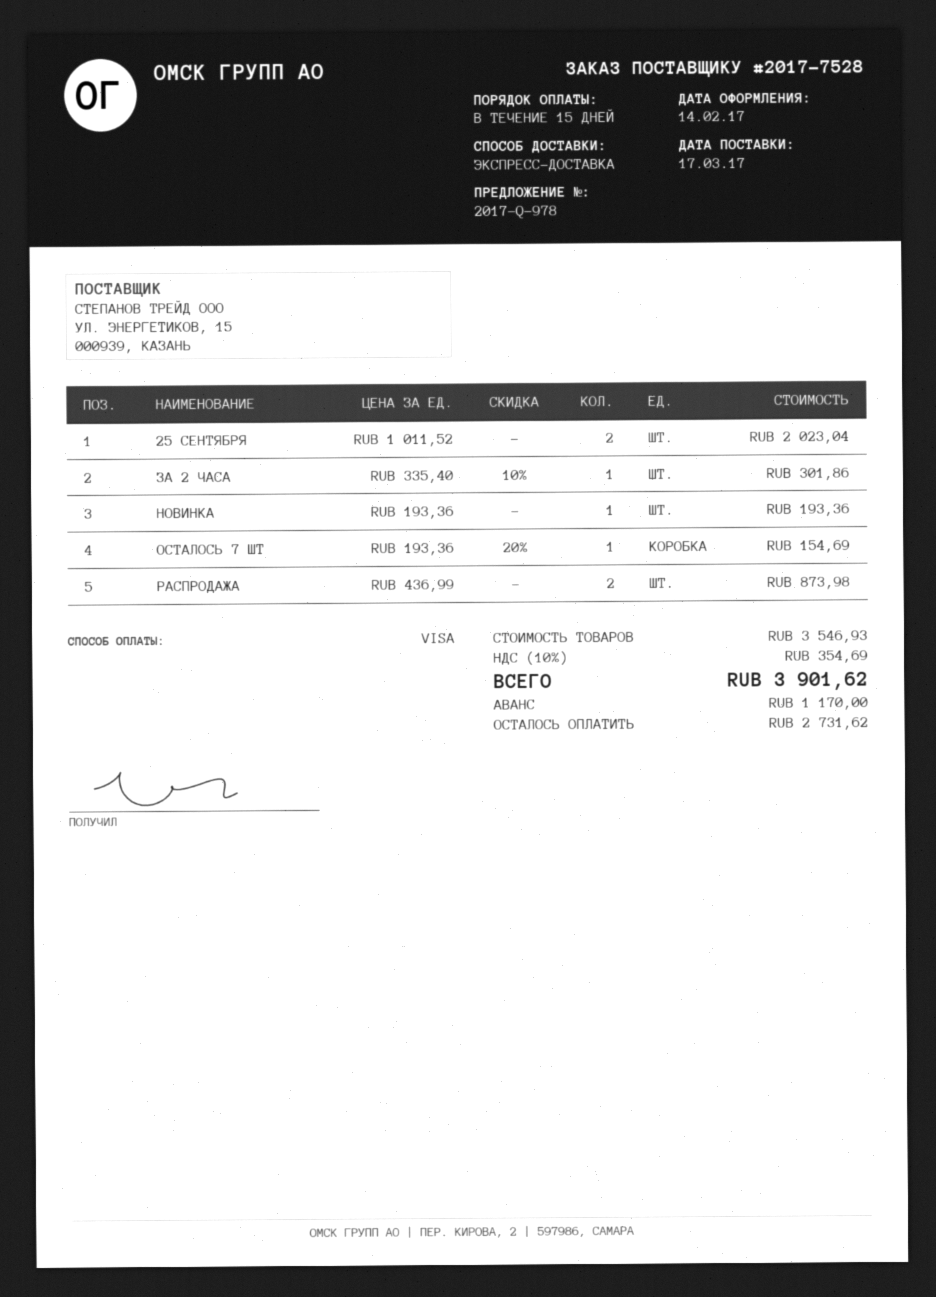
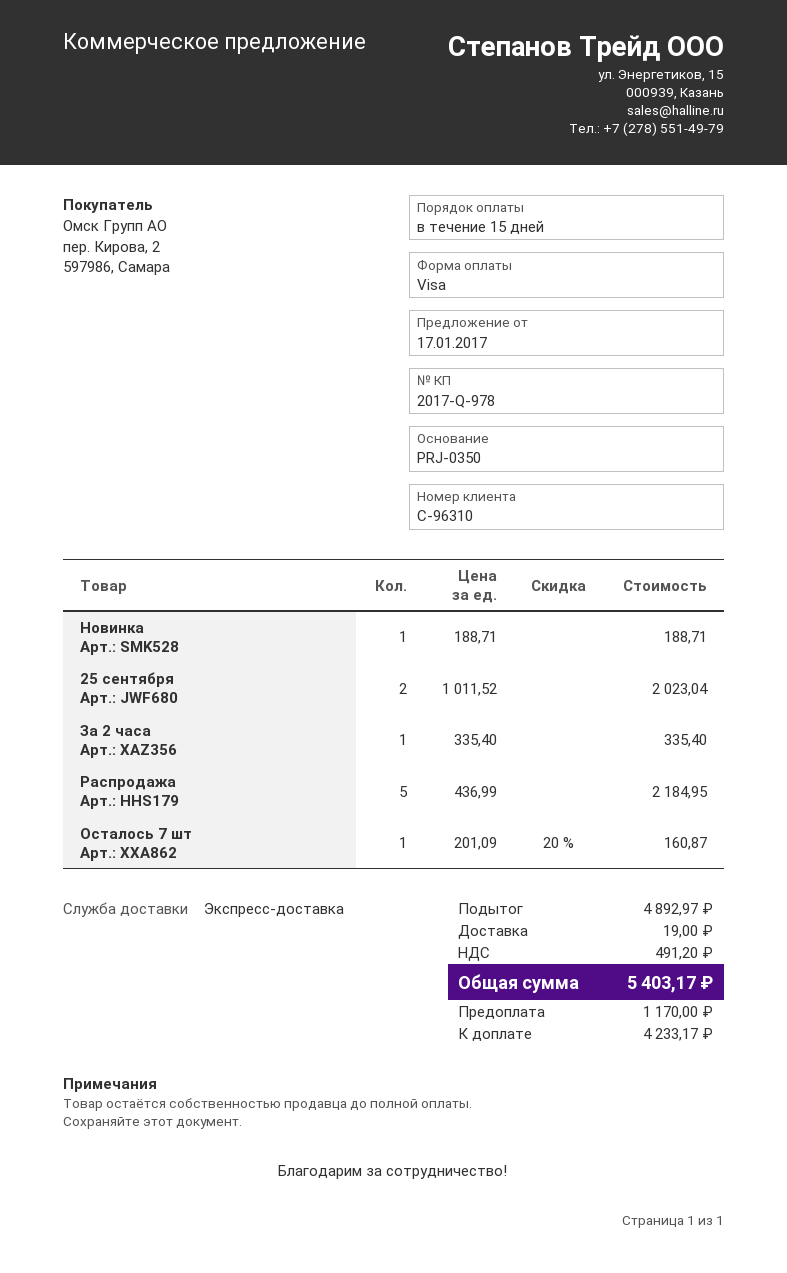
ЗА 2 ЧАСА: 1 x 335.40 - 10% = 301.86 -> 1 x 335.40 = 335.40
НОВИНКА: 1 x 193.36 = 193.36 -> 1 x 188.71 = 188.71
ОСТАЛОСЬ 7 ШТ: 1 x 193.36 - 20% = 154.69 -> 1 x 201.09 - 20% = 160.87
РАСПРОДАЖА: 2 x 436.99 = 873.98 -> 5 x 436.99 = 2184.95
subtotal: 3546.93 -> 4892.97
shipping: none -> 19.00
tax: 354.69 -> 491.20
total: 3901.62 -> 5403.17
balance: 2731.62 -> 4233.17

